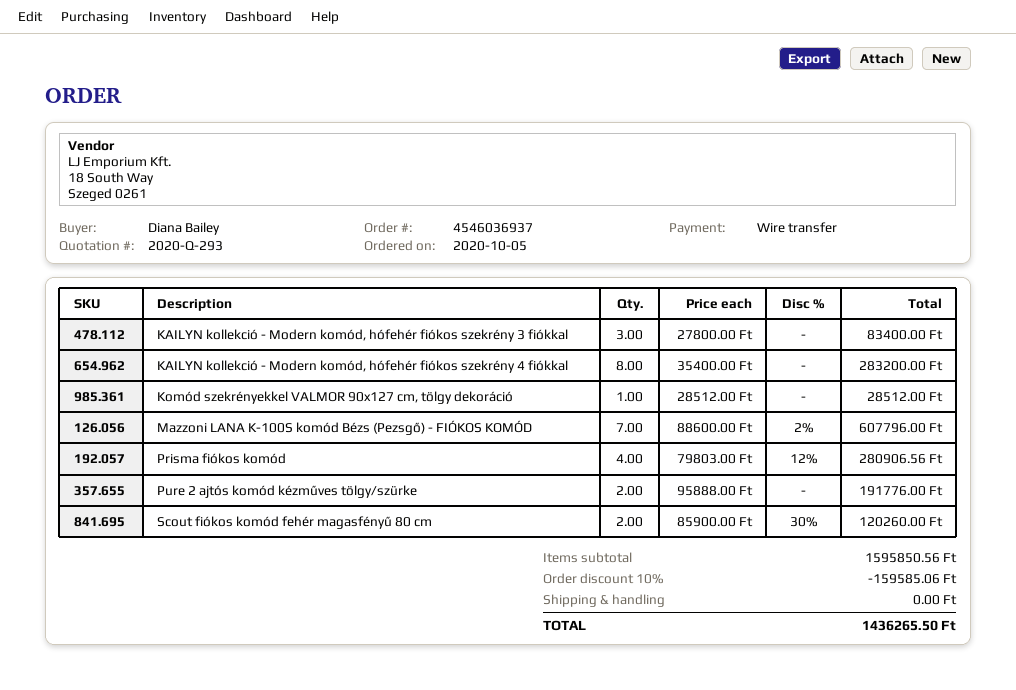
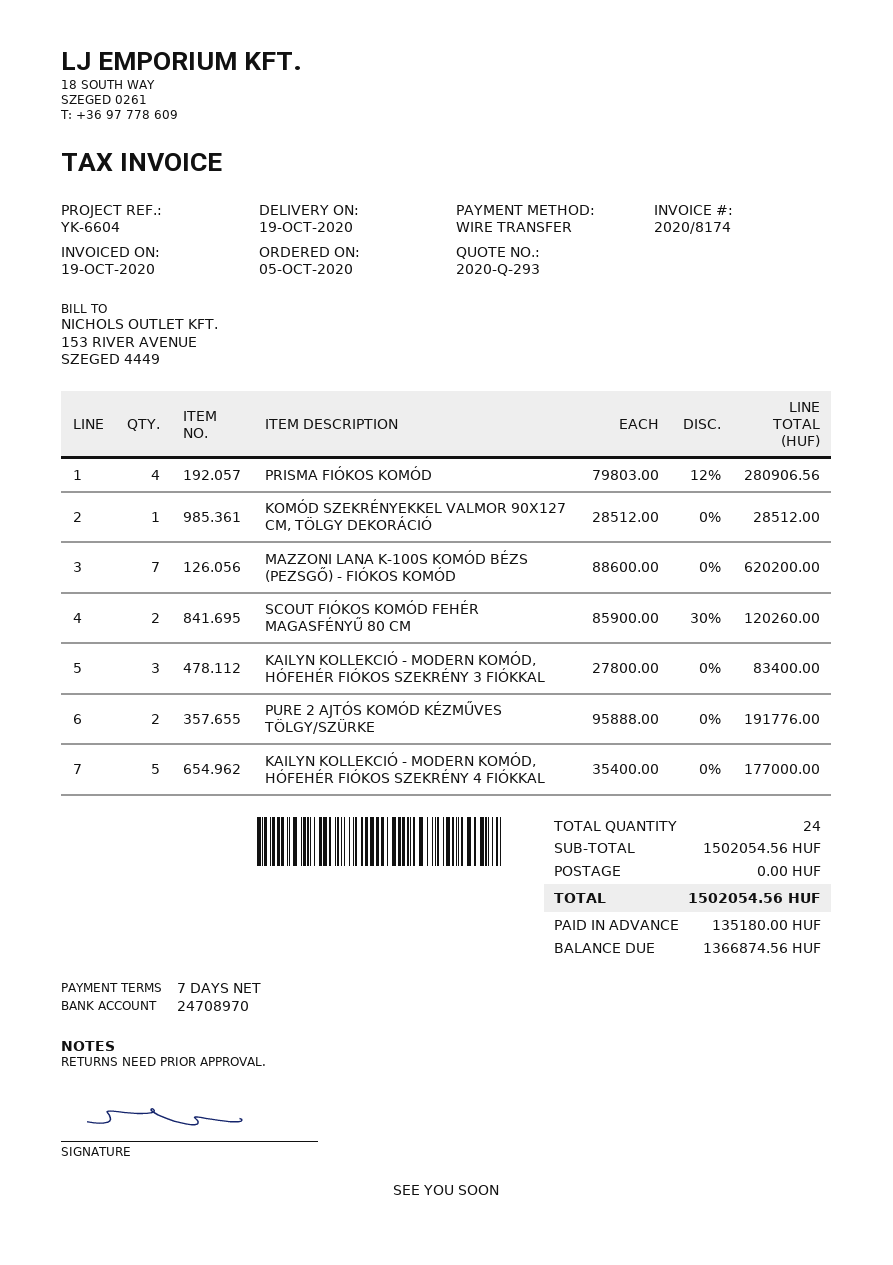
KAILYN kollekció - Modern komód, hófehér fiókos szekrény 4 fiókkal: 8 x 35400.00 = 283200.00 -> 5 x 35400.00 = 177000.00
Mazzoni LANA K-100S komód Bézs (Pezsgő) - FIÓKOS KOMÓD: 7 x 88600.00 - 2% = 607796.00 -> 7 x 88600.00 = 620200.00
subtotal: 1595850.56 -> 1502054.56
discount: 10% = 159585.06 -> none
total: 1436265.50 -> 1502054.56

